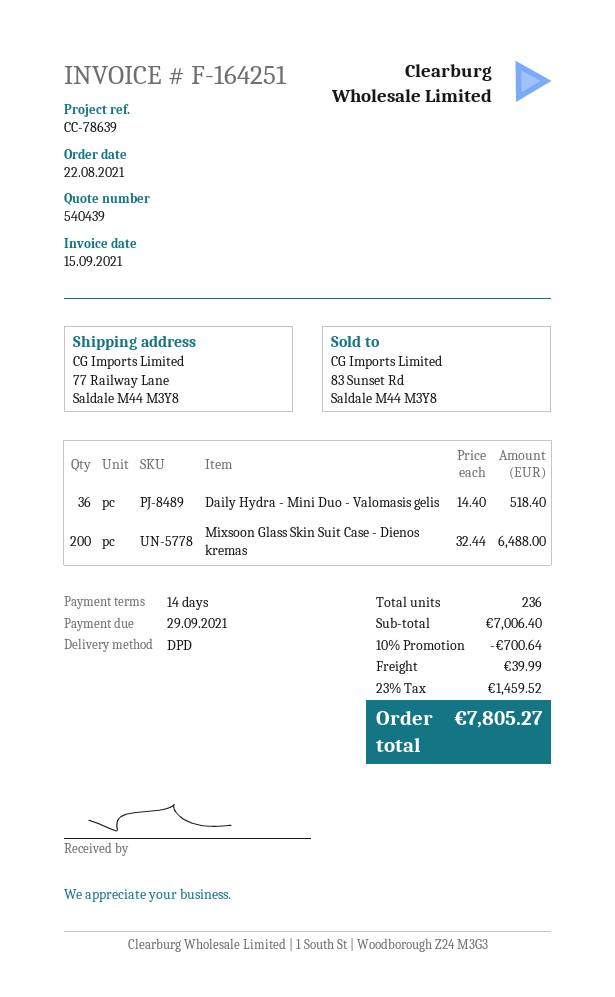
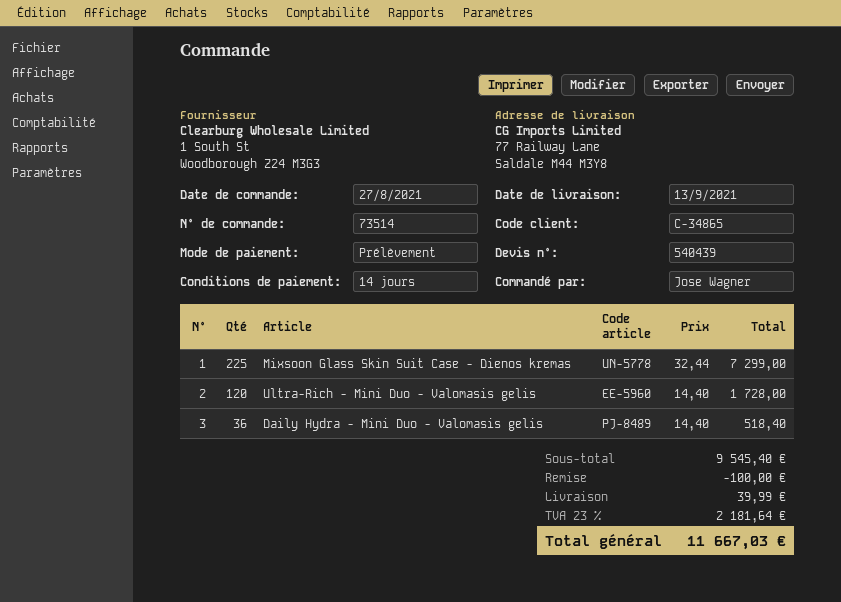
order date: 2021-08-22 -> 2021-08-27
Mixsoon Glass Skin Suit Case - Dienos kremas: 200 x 32.44 = 6488.00 -> 225 x 32.44 = 7299.00
Ultra-Rich - Mini Duo - Valomasis gelis: none -> 120 x 14.40 = 1728.00
subtotal: 7006.40 -> 9545.40
discount: 700.64 -> 100.00
tax: 23% = 1459.52 -> 23% = 2181.64
total: 7805.27 -> 11667.03

